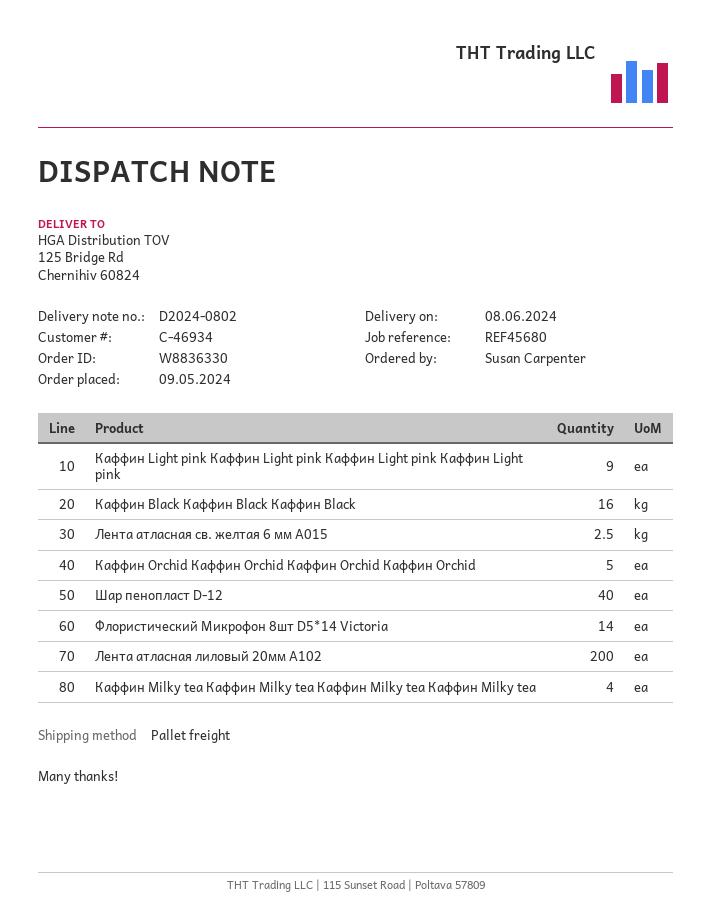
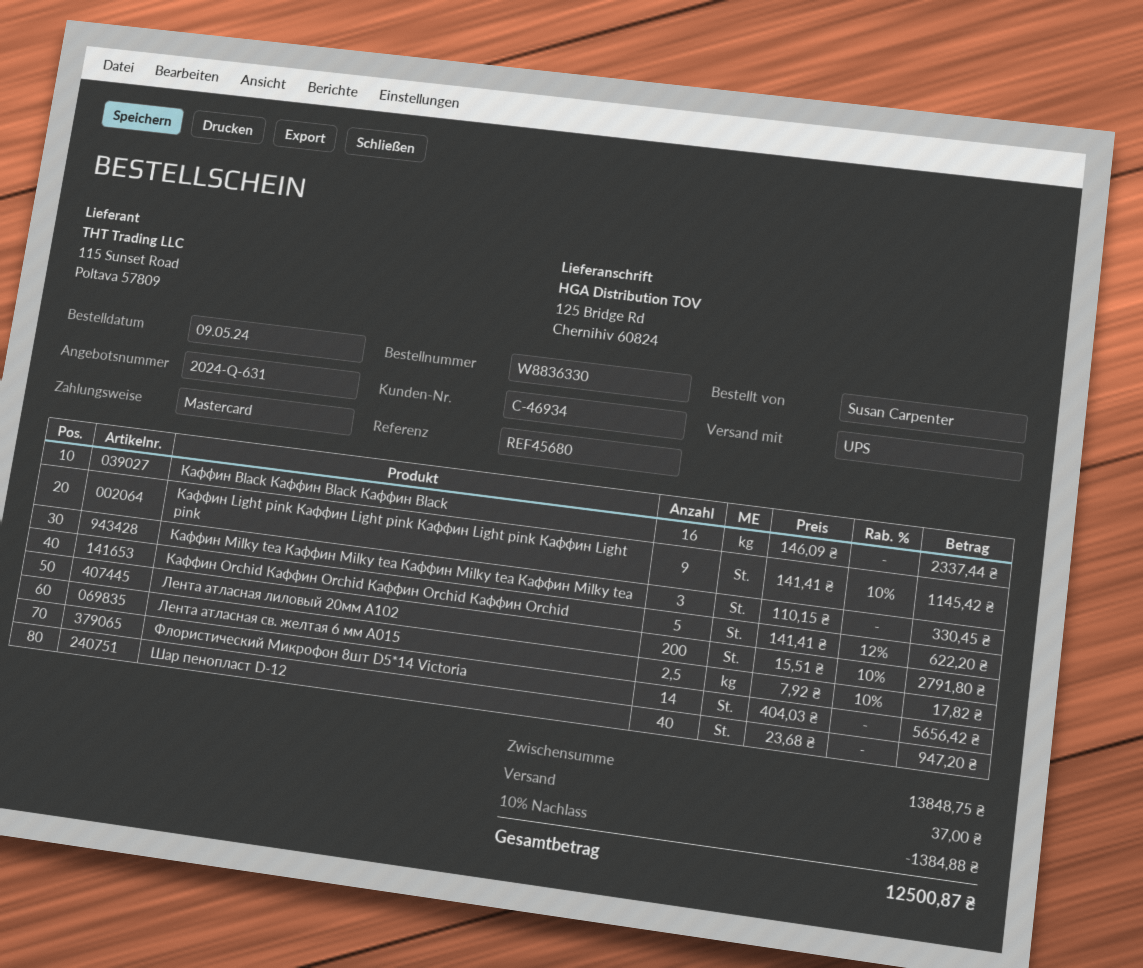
shipping method: pallet freight -> UPS
Каффин Milky tea Каффин Milky tea Каффин Milky tea Каффин Milky tea: 4 -> 3

